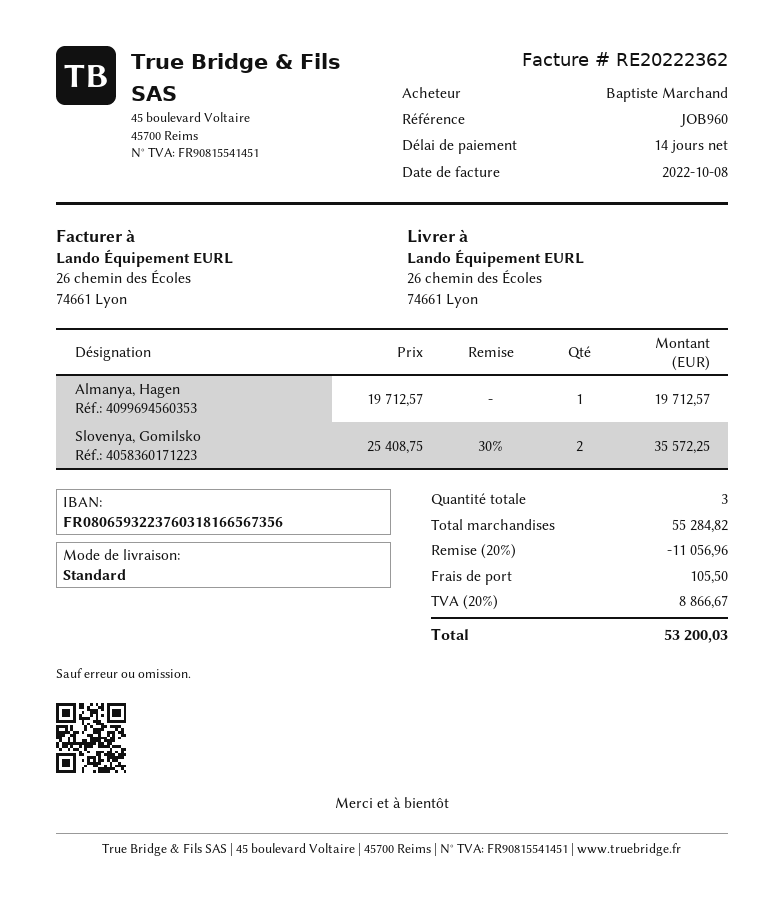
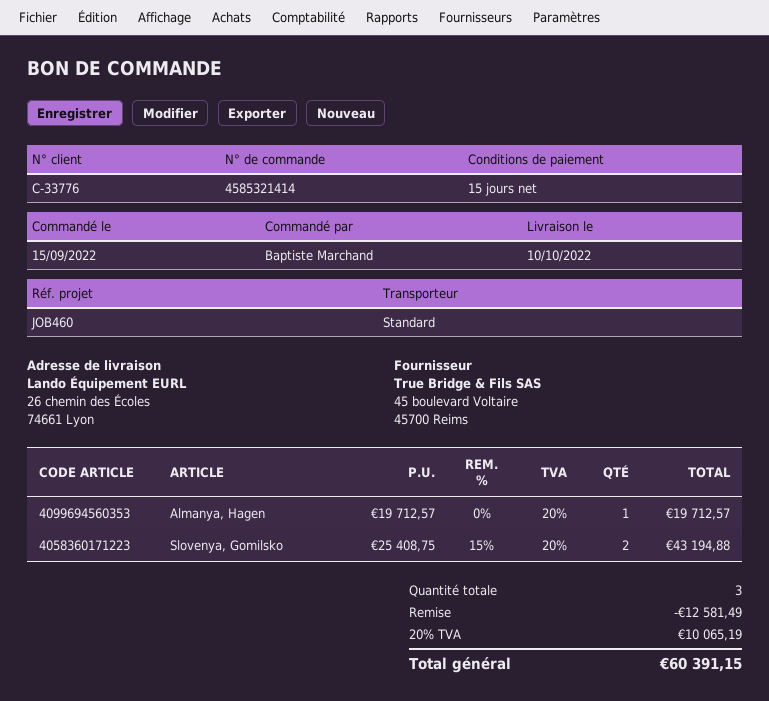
payment terms: 14 days -> 15 days
reference: JOB960 -> JOB460
Slovenya, Gomilsko: 2 x 25408.75 - 30% = 35572.25 -> 2 x 25408.75 - 15% = 43194.88
discount: 11056.96 -> 12581.49
shipping: 105.50 -> none
tax: 20% = 8866.67 -> 20% = 10065.19
total: 53200.03 -> 60391.15

